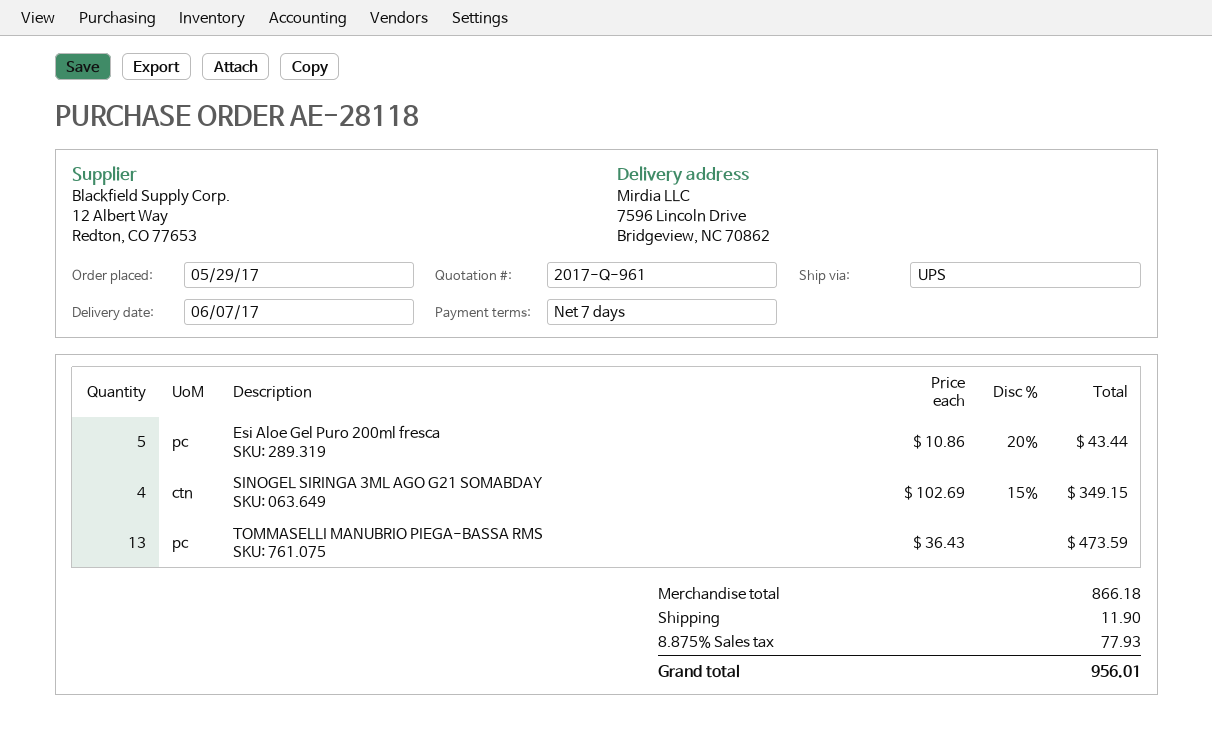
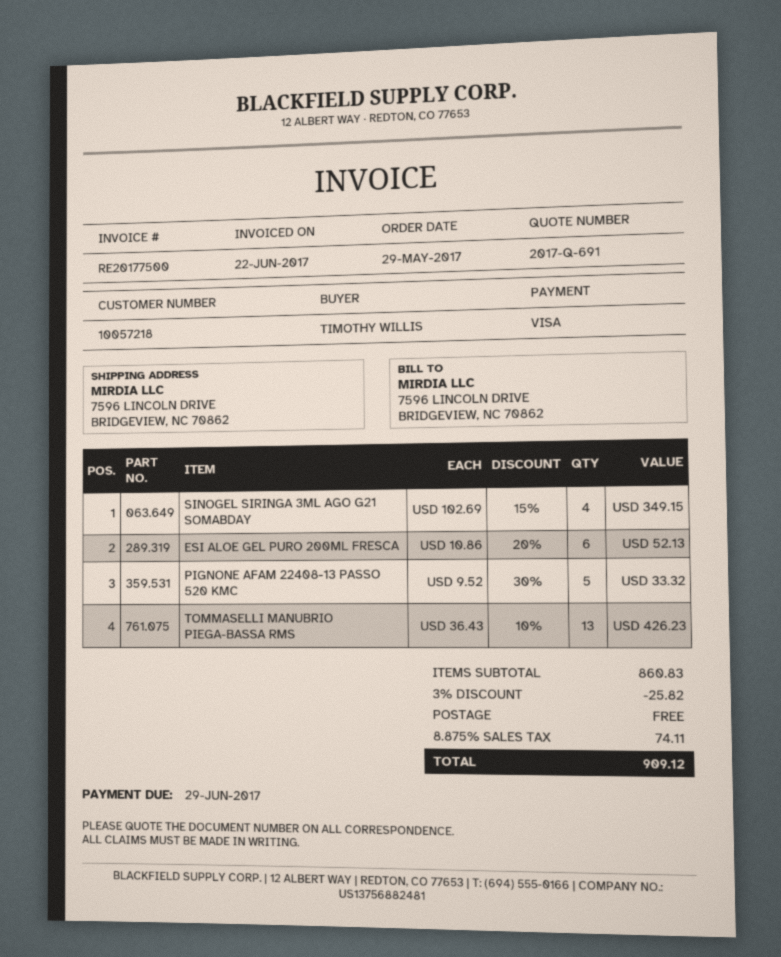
quote number: 2017-Q-961 -> 2017-Q-691
Esi Aloe Gel Puro 200ml fresca: 5 x 10.86 - 20% = 43.44 -> 6 x 10.86 - 20% = 52.13
TOMMASELLI MANUBRIO PIEGA-BASSA RMS: 13 x 36.43 = 473.59 -> 13 x 36.43 - 10% = 426.23
PIGNONE AFAM 22408-13 PASSO 520 KMC: none -> 5 x 9.52 - 30% = 33.32
subtotal: 866.18 -> 860.83
discount: none -> 3% = 25.82
shipping: 11.90 -> 0.00
tax: 8.875% = 77.93 -> 8.875% = 74.11
total: 956.01 -> 909.12

